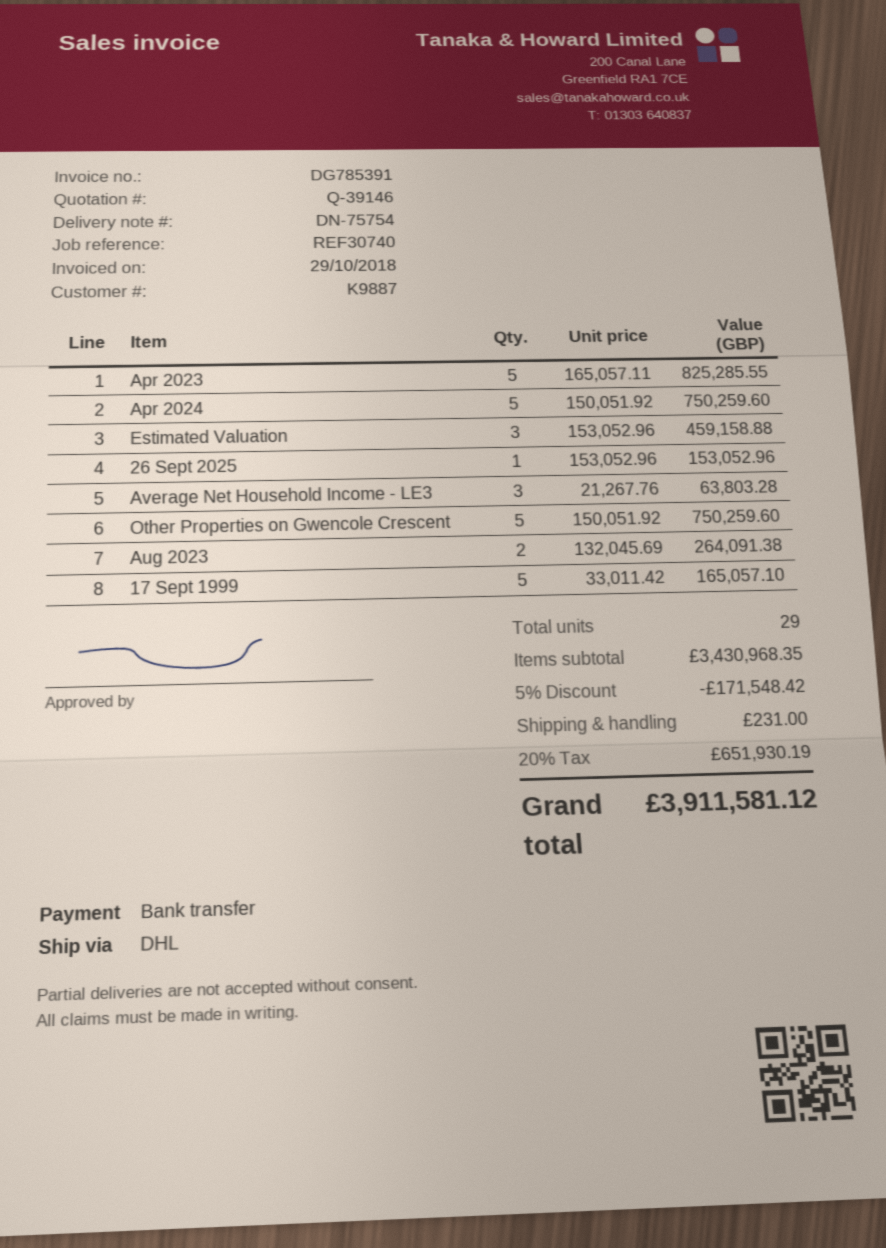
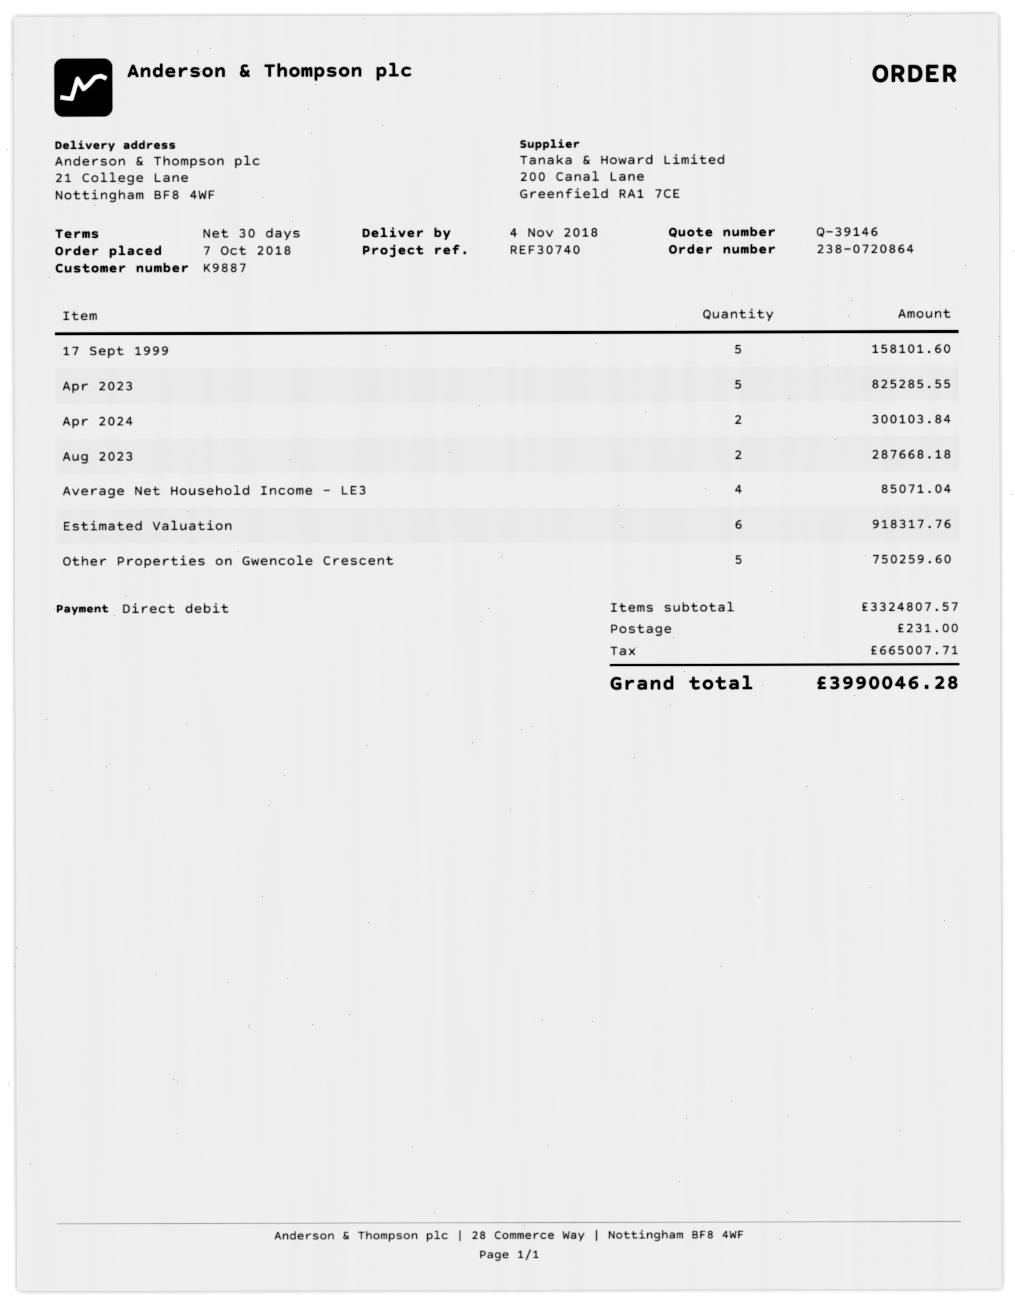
payment method: bank transfer -> direct debit
Apr 2024: 5 for 750259.60 -> 2 for 300103.84
Estimated Valuation: 3 for 459158.88 -> 6 for 918317.76
26 Sept 2025: 1 for 153052.96 -> none
Average Net Household Income - LE3: 3 for 63803.28 -> 4 for 85071.04
Aug 2023: 2 for 264091.38 -> 2 for 287668.18
17 Sept 1999: 5 for 165057.10 -> 5 for 158101.60
subtotal: 3430968.35 -> 3324807.57
discount: 5% = 171548.42 -> none
tax: 651930.19 -> 665007.71
total: 3911581.12 -> 3990046.28

